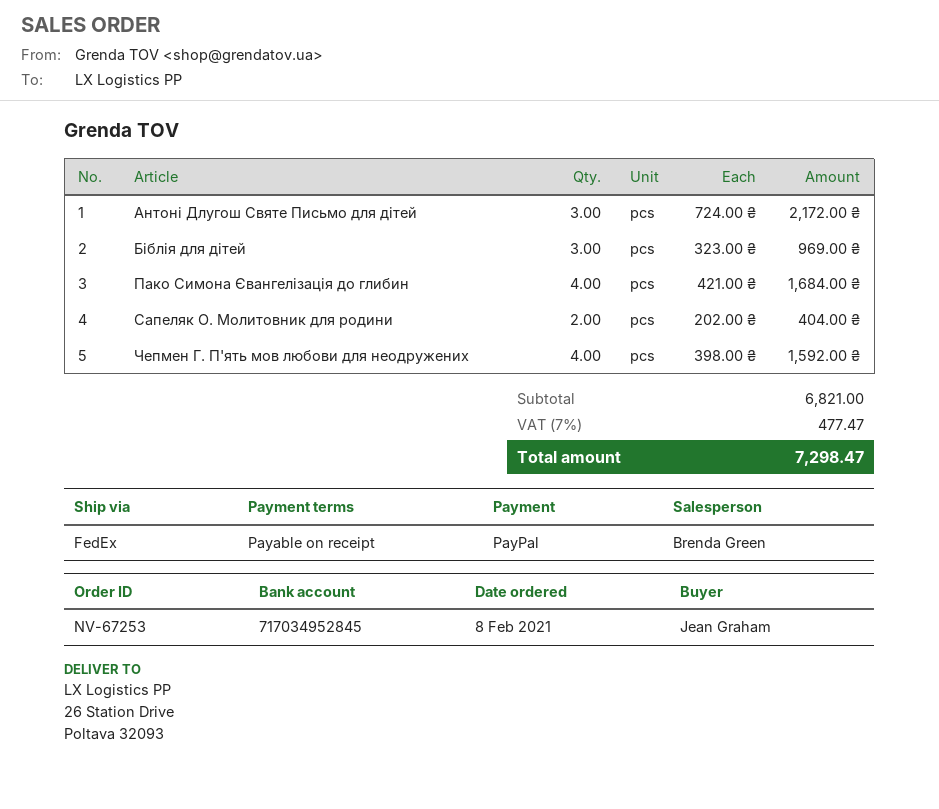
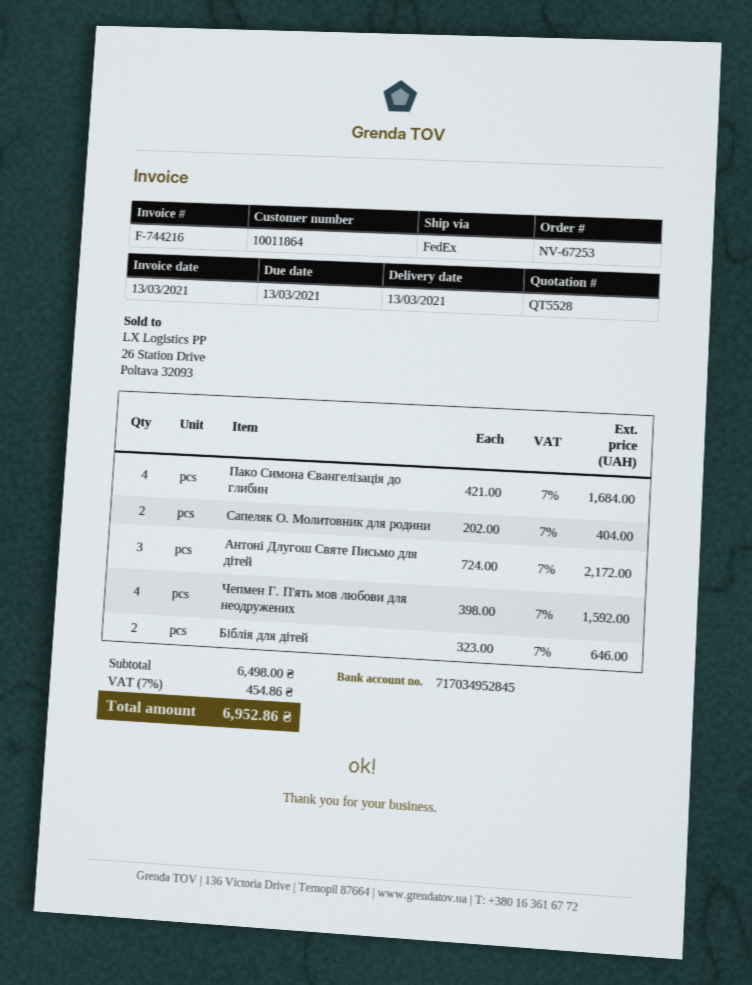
Біблія для дітей: 3 x 323.00 = 969.00 -> 2 x 323.00 = 646.00
subtotal: 6821.00 -> 6498.00
tax: 7% = 477.47 -> 7% = 454.86
total: 7298.47 -> 6952.86

